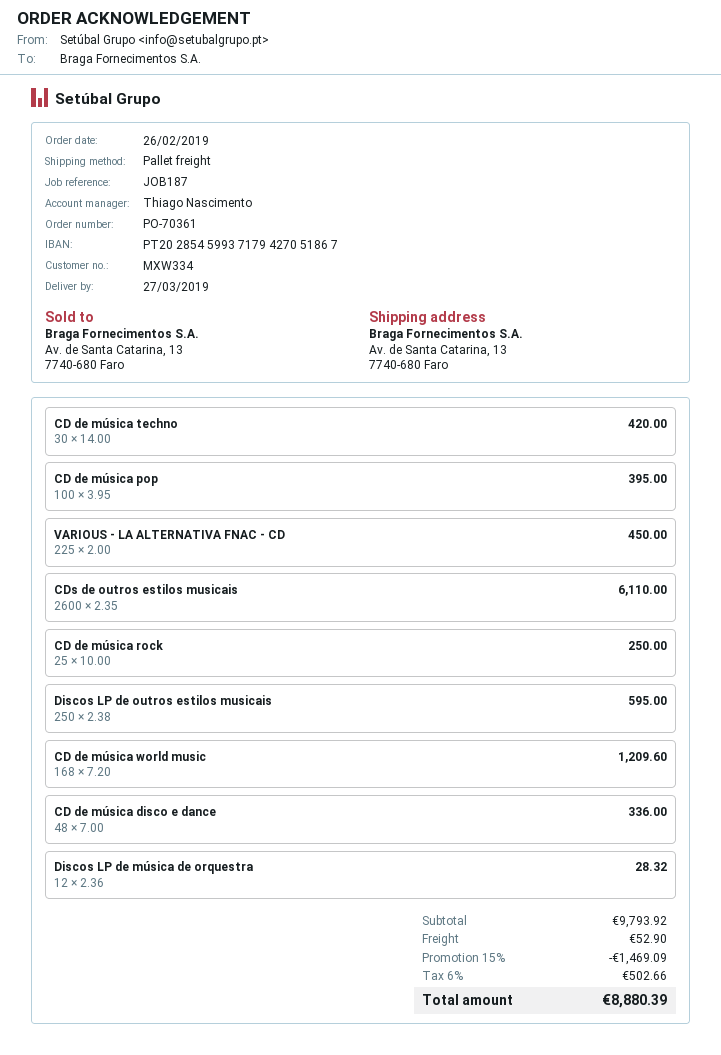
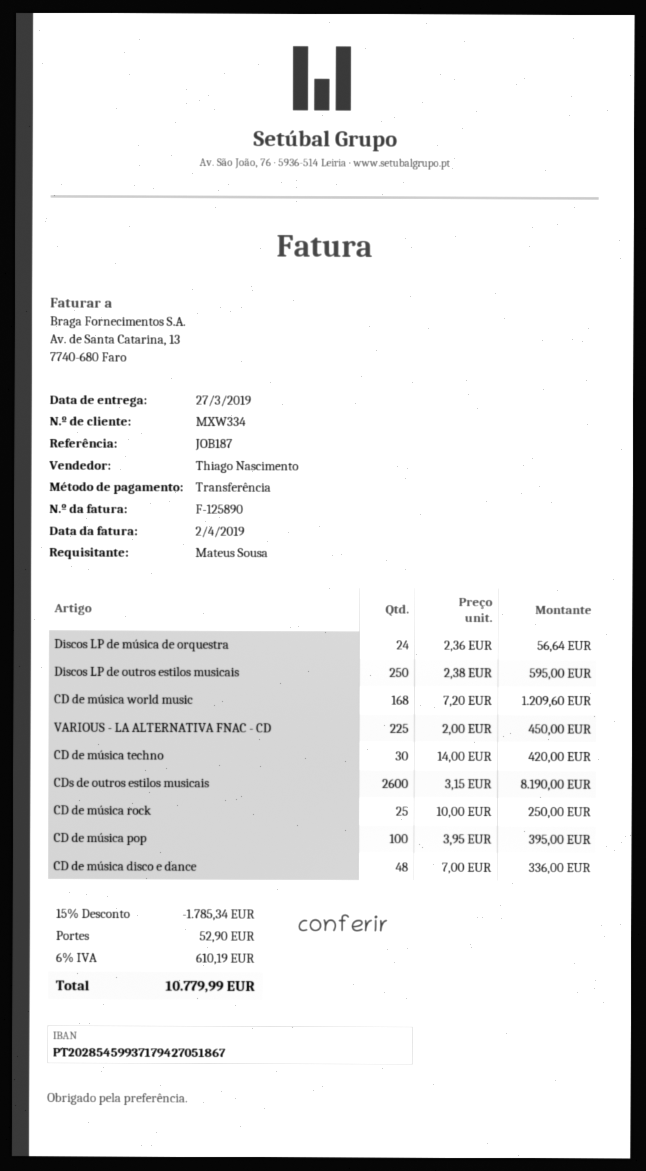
CDs de outros estilos musicais: 2600 x 2.35 = 6110.00 -> 2600 x 3.15 = 8190.00
Discos LP de música de orquestra: 12 x 2.36 = 28.32 -> 24 x 2.36 = 56.64
discount: 15% = 1469.09 -> 15% = 1785.34
tax: 6% = 502.66 -> 6% = 610.19
total: 8880.39 -> 10779.99

